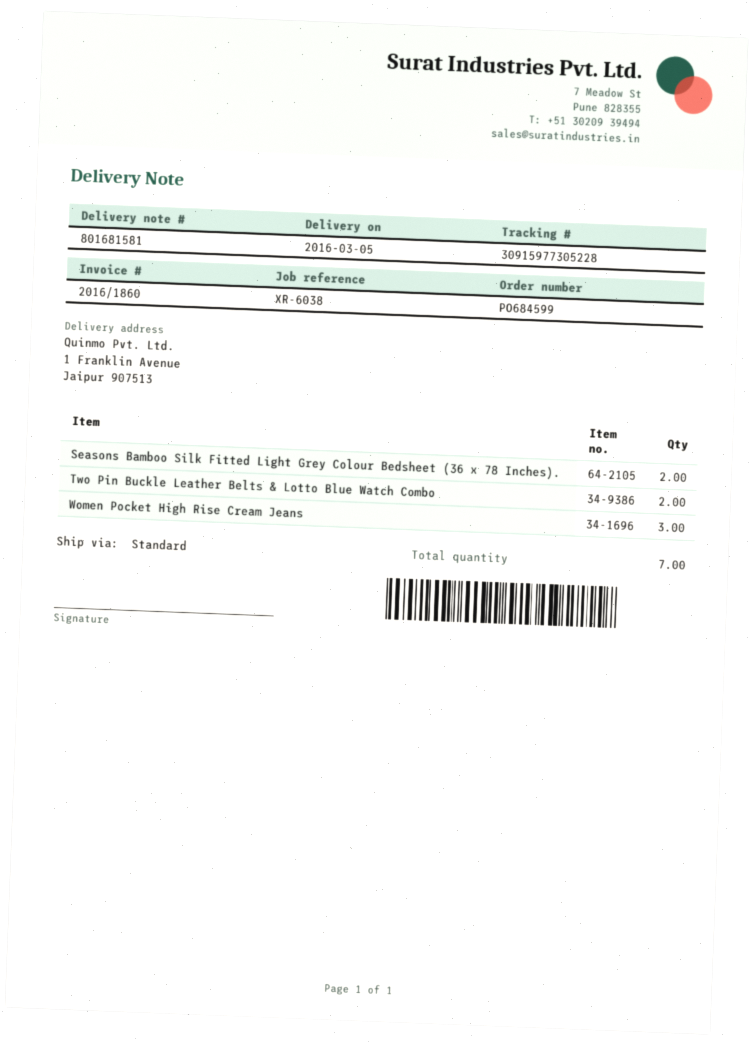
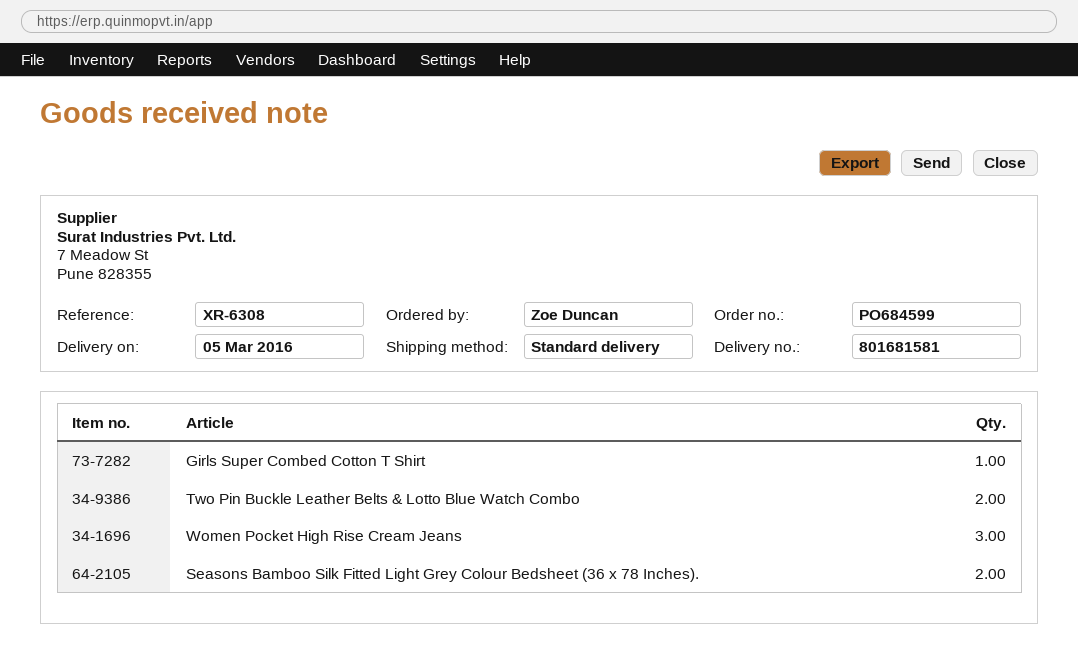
reference: XR-6038 -> XR-6308
Girls Super Combed Cotton T Shirt: none -> 1

